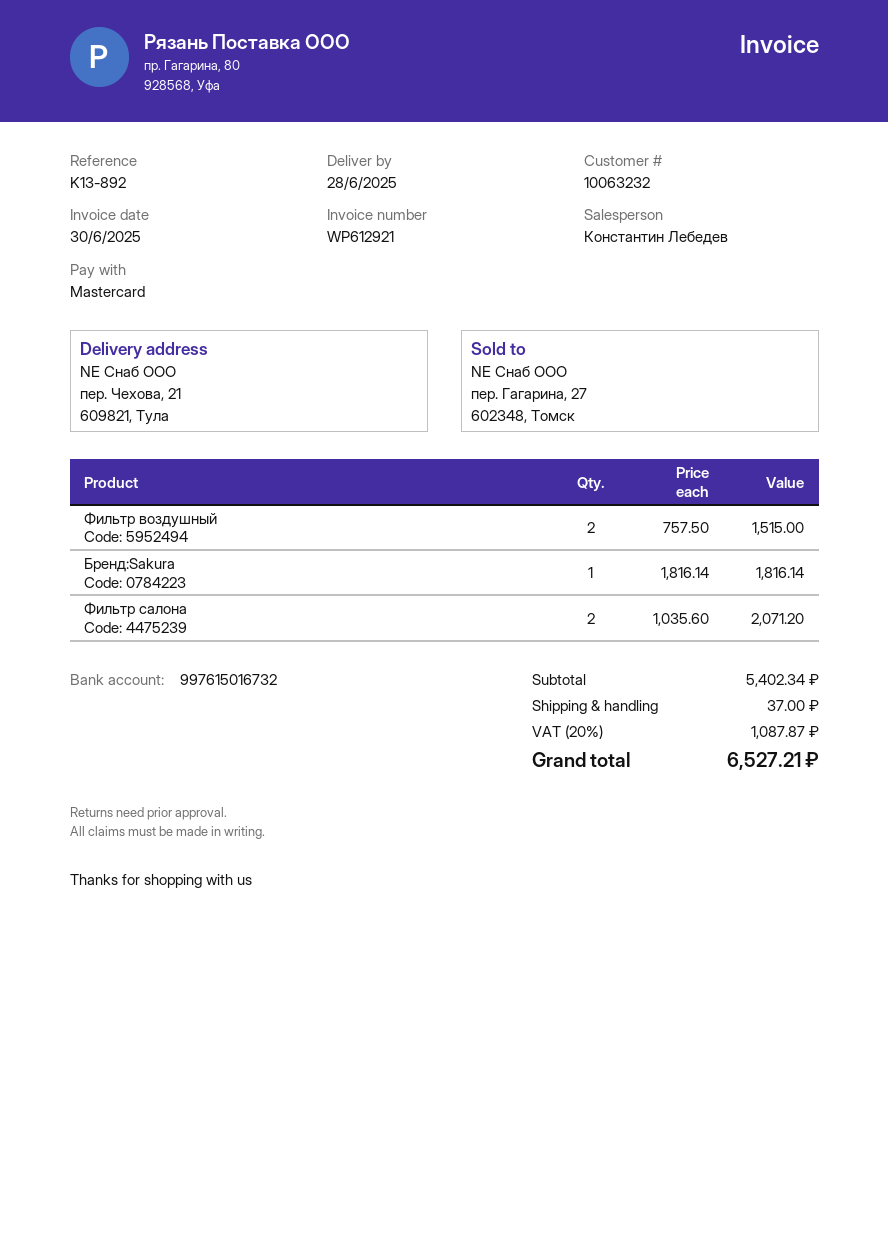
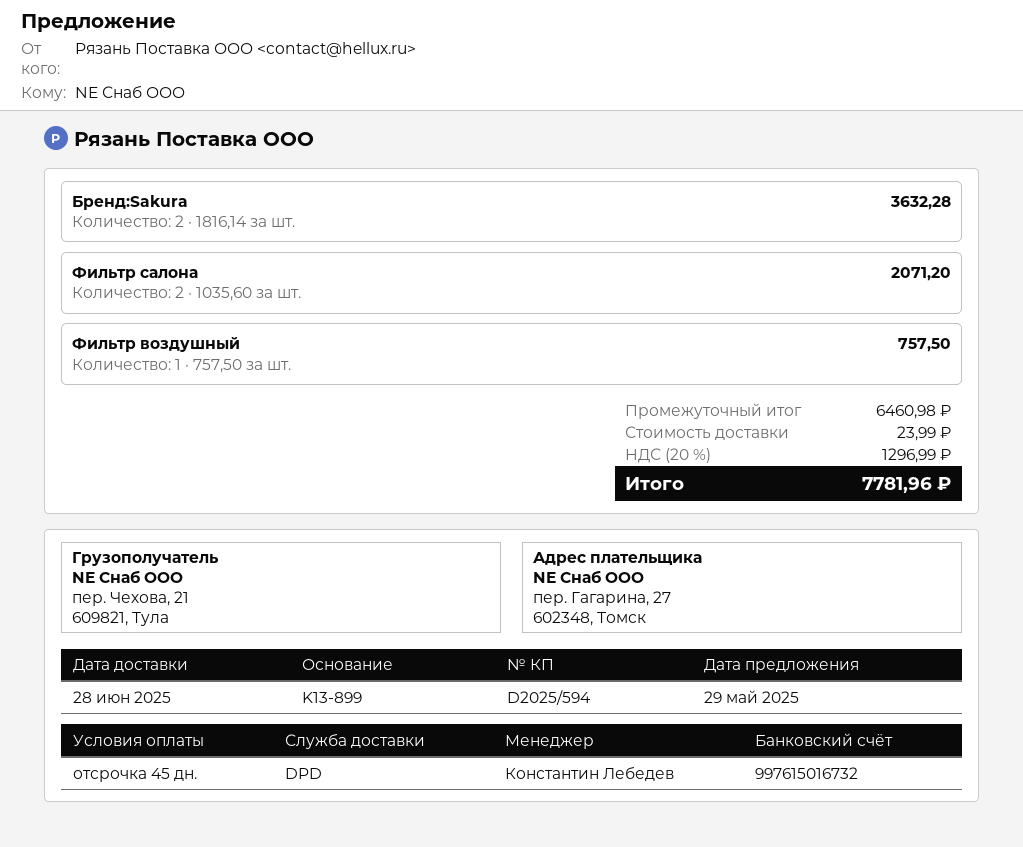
reference: K13-892 -> K13-899
Фильтр воздушный: 2 x 757.50 = 1515.00 -> 1 x 757.50 = 757.50
Бренд:Sakura: 1 x 1816.14 = 1816.14 -> 2 x 1816.14 = 3632.28
subtotal: 5402.34 -> 6460.98
shipping: 37.00 -> 23.99
tax: 20% = 1087.87 -> 20% = 1296.99
total: 6527.21 -> 7781.96

